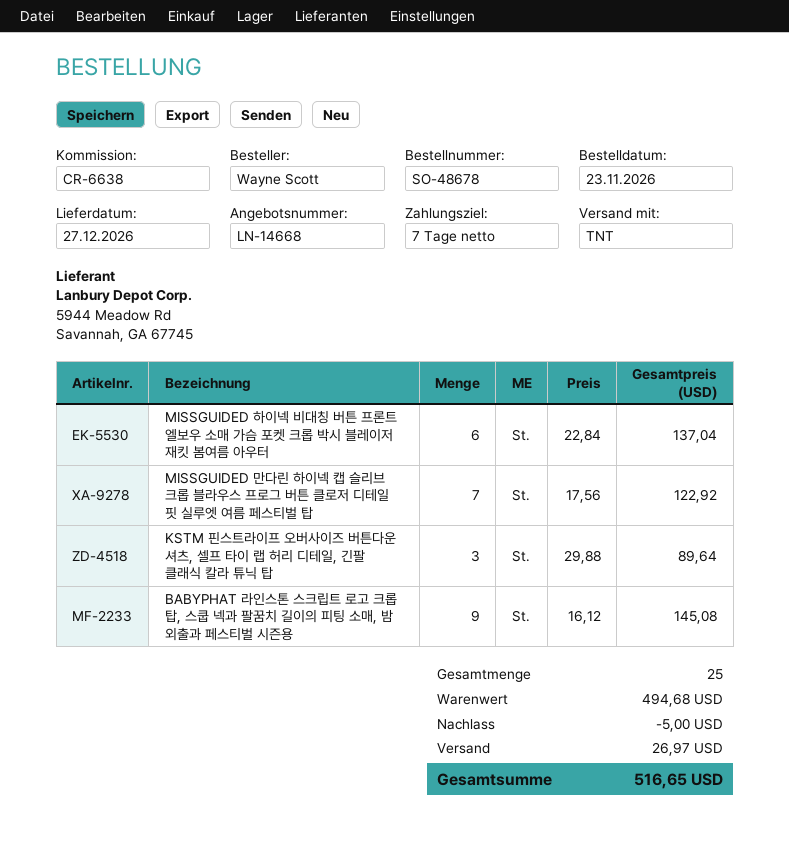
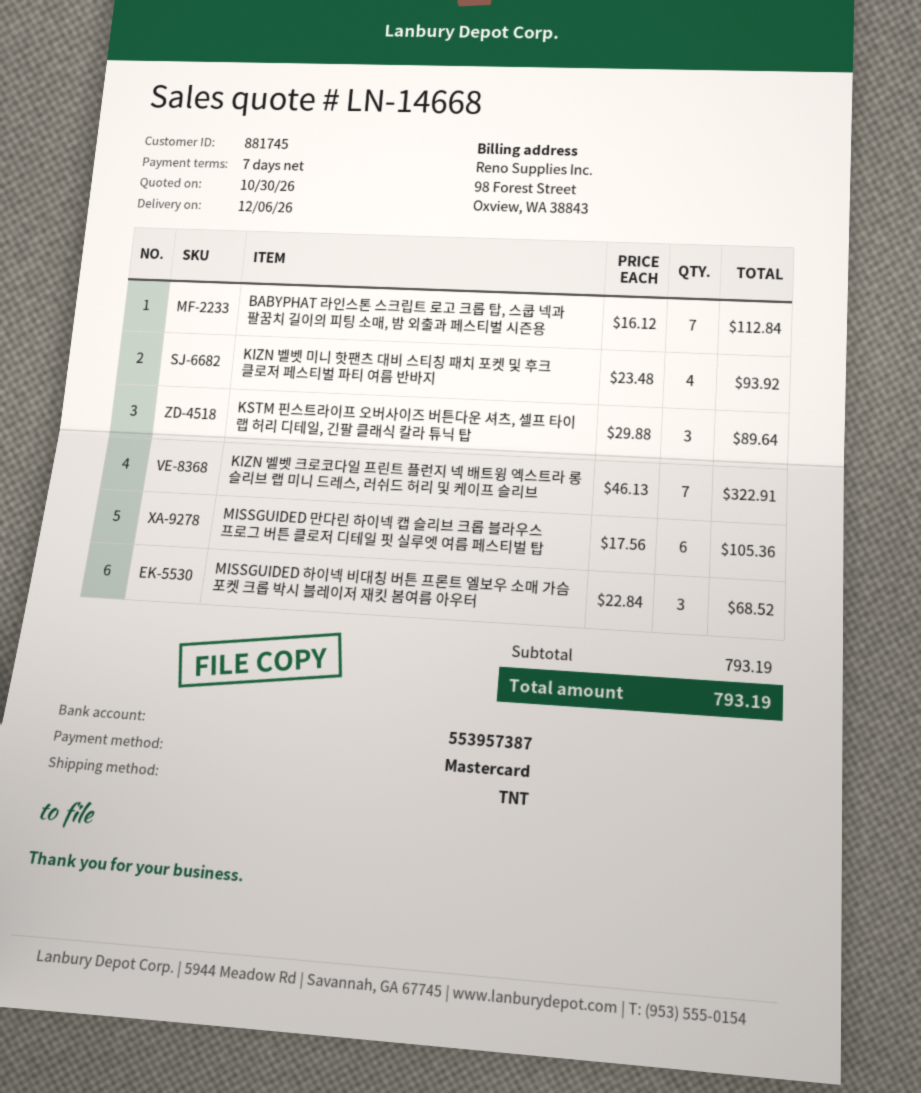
delivery date: 2026-12-27 -> 2026-12-06
MISSGUIDED 하이넥 비대칭 버튼 프론트 엘보우 소매 가슴 포켓 크롭 박시 블레이저 재킷 봄여름 아우터: 6 x 22.84 = 137.04 -> 3 x 22.84 = 68.52
MISSGUIDED 만다린 하이넥 캡 슬리브 크롭 블라우스 프로그 버튼 클로저 디테일 핏 실루엣 여름 페스티벌 탑: 7 x 17.56 = 122.92 -> 6 x 17.56 = 105.36
BABYPHAT 라인스톤 스크립트 로고 크롭 탑, 스쿱 넥과 팔꿈치 길이의 피팅 소매, 밤 외출과 페스티벌 시즌용: 9 x 16.12 = 145.08 -> 7 x 16.12 = 112.84
KIZN 벨벳 미니 핫팬츠 대비 스티칭 패치 포켓 및 후크 클로저 페스티벌 파티 여름 반바지: none -> 4 x 23.48 = 93.92
KIZN 벨벳 크로코다일 프린트 플런지 넥 배트윙 엑스트라 롱 슬리브 랩 미니 드레스, 러쉬드 허리 및 케이프 슬리브: none -> 7 x 46.13 = 322.91
subtotal: 494.68 -> 793.19
discount: 5.00 -> none
shipping: 26.97 -> none
total: 516.65 -> 793.19

